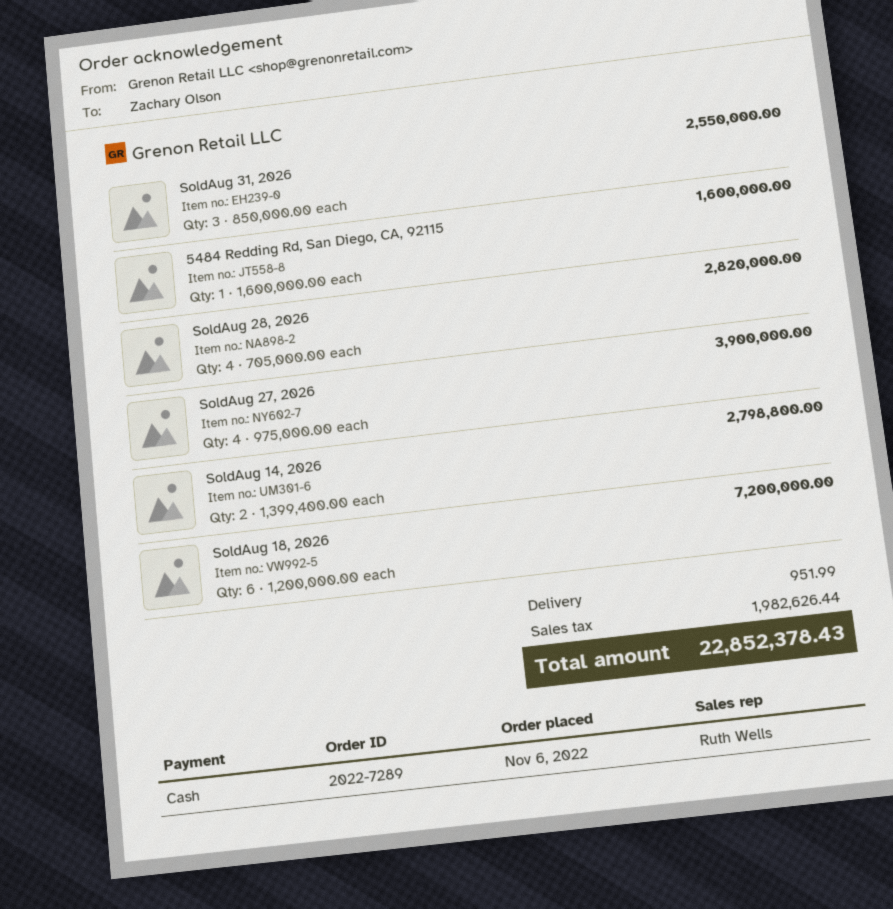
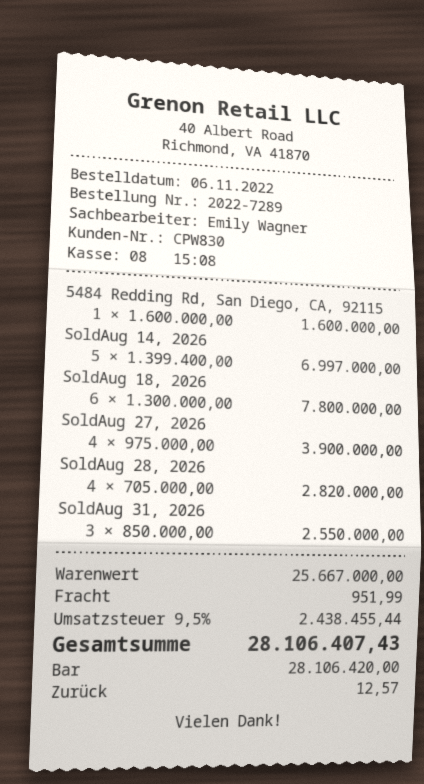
sales rep: Ruth Wells -> Emily Wagner
SoldAug 14, 2026: 2 x 1399400.00 = 2798800.00 -> 5 x 1399400.00 = 6997000.00
SoldAug 18, 2026: 6 x 1200000.00 = 7200000.00 -> 6 x 1300000.00 = 7800000.00
tax: 1982626.44 -> 2438455.44
total: 22852378.43 -> 28106407.43

